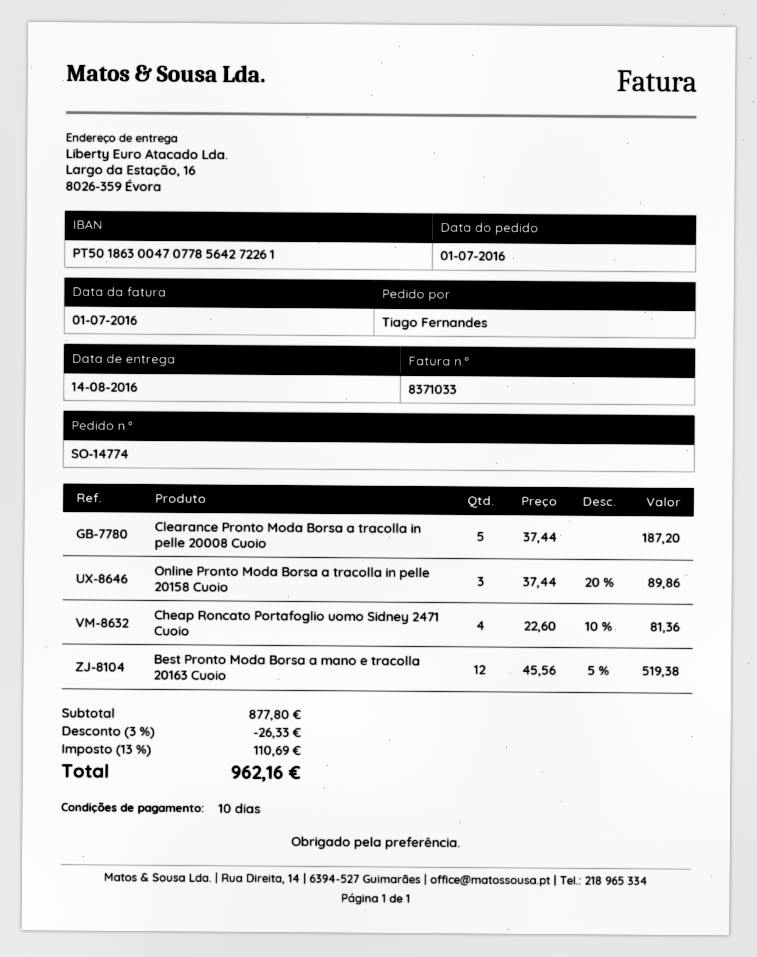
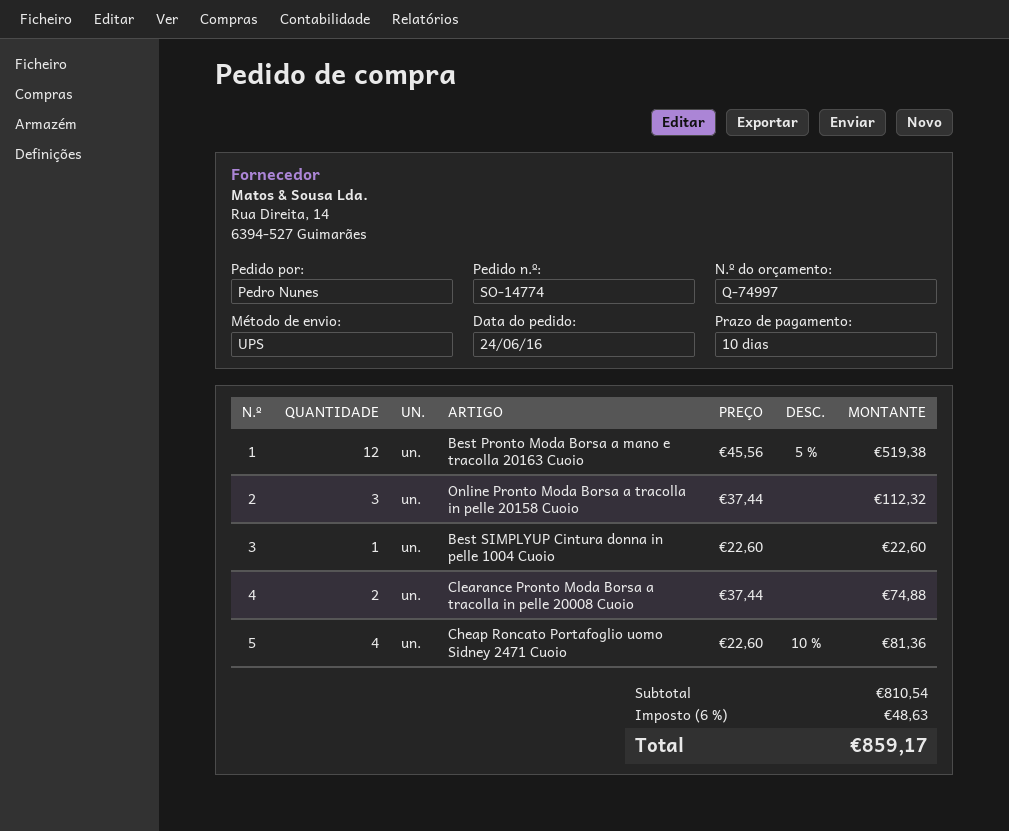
order date: 2016-07-01 -> 2016-06-24
ordered by: Tiago Fernandes -> Pedro Nunes
Clearance Pronto Moda Borsa a tracolla in pelle 20008 Cuoio: 5 x 37.44 = 187.20 -> 2 x 37.44 = 74.88
Online Pronto Moda Borsa a tracolla in pelle 20158 Cuoio: 3 x 37.44 - 20% = 89.86 -> 3 x 37.44 = 112.32
Best SIMPLYUP Cintura donna in pelle 1004 Cuoio: none -> 1 x 22.60 = 22.60
subtotal: 877.80 -> 810.54
discount: 3% = 26.33 -> none
tax: 13% = 110.69 -> 6% = 48.63
total: 962.16 -> 859.17

